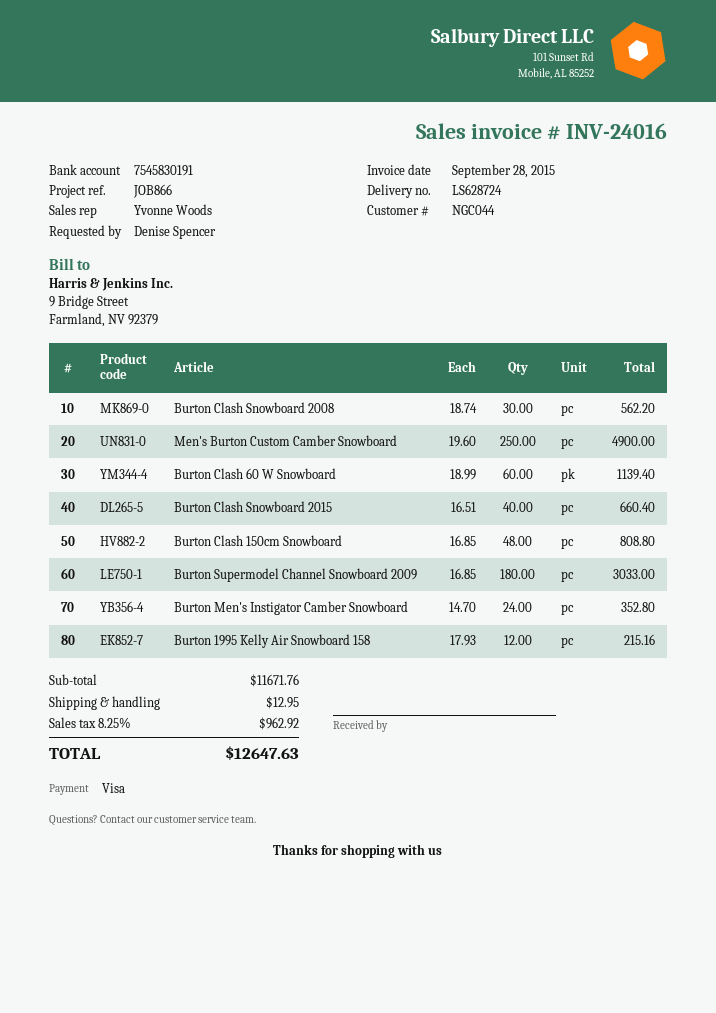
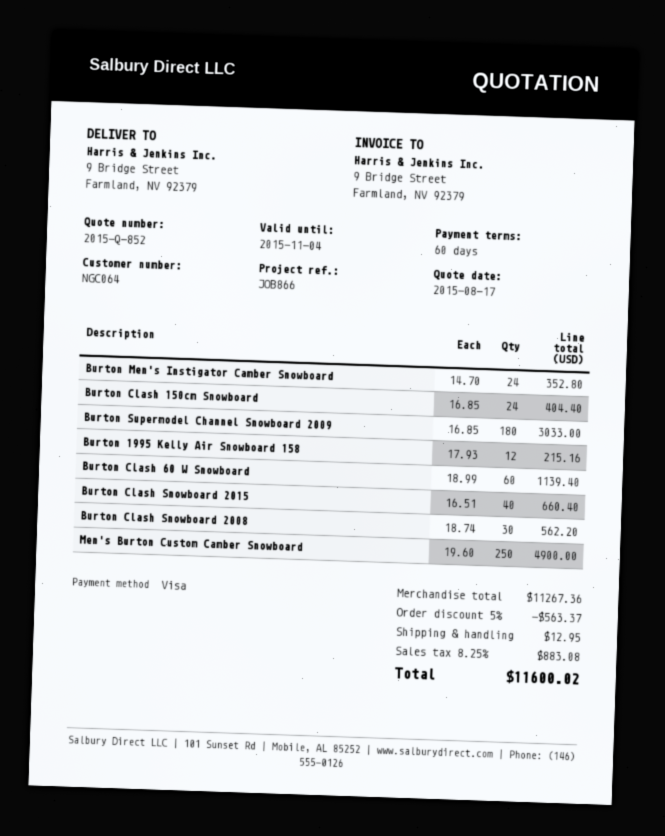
customer number: NGC044 -> NGC064
Burton Clash 150cm Snowboard: 48 x 16.85 = 808.80 -> 24 x 16.85 = 404.40
subtotal: 11671.76 -> 11267.36
discount: none -> 5% = 563.37
tax: 8.25% = 962.92 -> 8.25% = 883.08
total: 12647.63 -> 11600.02

